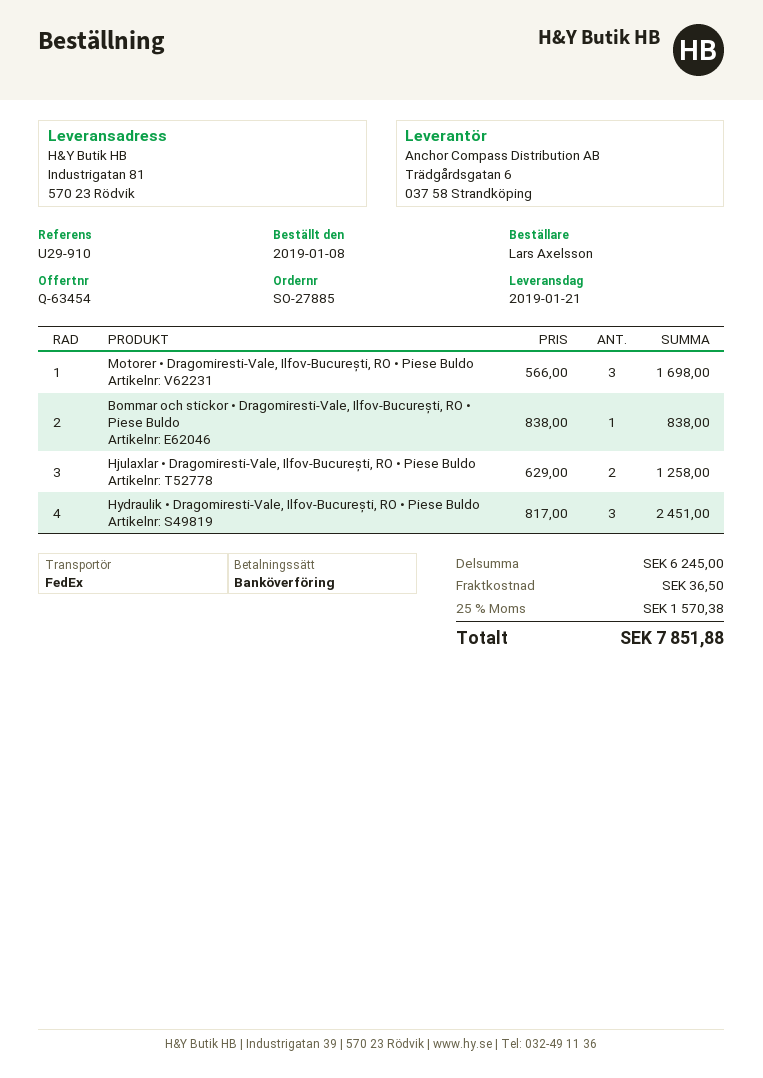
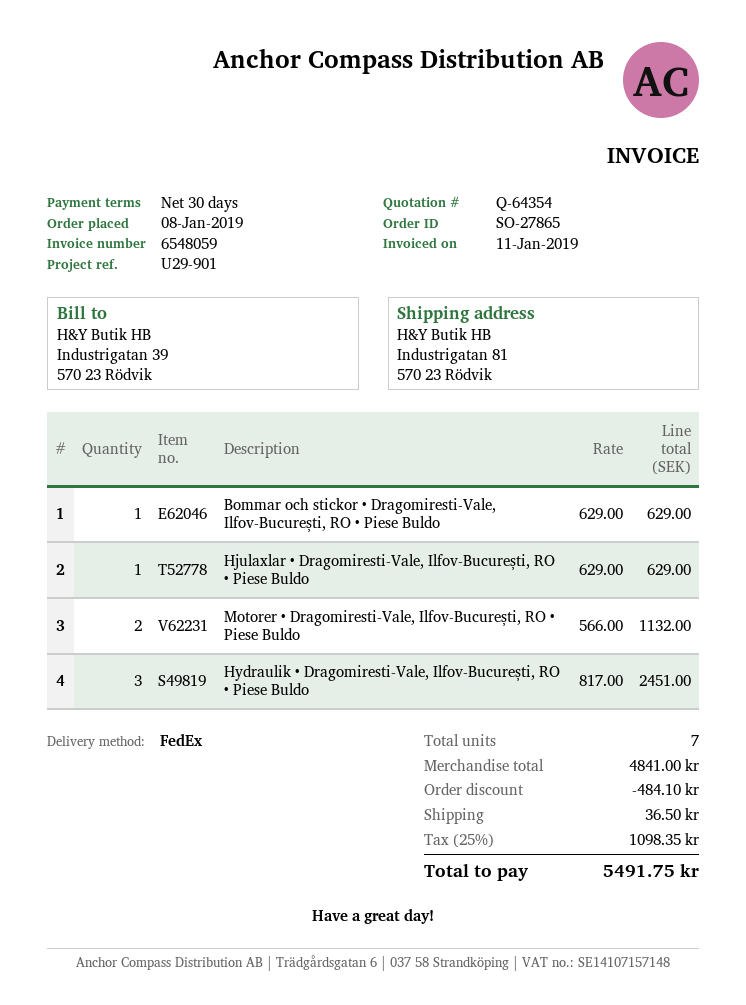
quote number: Q-63454 -> Q-64354
order number: SO-27885 -> SO-27865
reference: U29-910 -> U29-901
Motorer • Dragomiresti-Vale, Ilfov-București, RO • Piese Buldo: 3 x 566.00 = 1698.00 -> 2 x 566.00 = 1132.00
Bommar och stickor • Dragomiresti-Vale, Ilfov-București, RO • Piese Buldo: 1 x 838.00 = 838.00 -> 1 x 629.00 = 629.00
Hjulaxlar • Dragomiresti-Vale, Ilfov-București, RO • Piese Buldo: 2 x 629.00 = 1258.00 -> 1 x 629.00 = 629.00
subtotal: 6245.00 -> 4841.00
discount: none -> 484.10
tax: 25% = 1570.38 -> 25% = 1098.35
total: 7851.88 -> 5491.75

